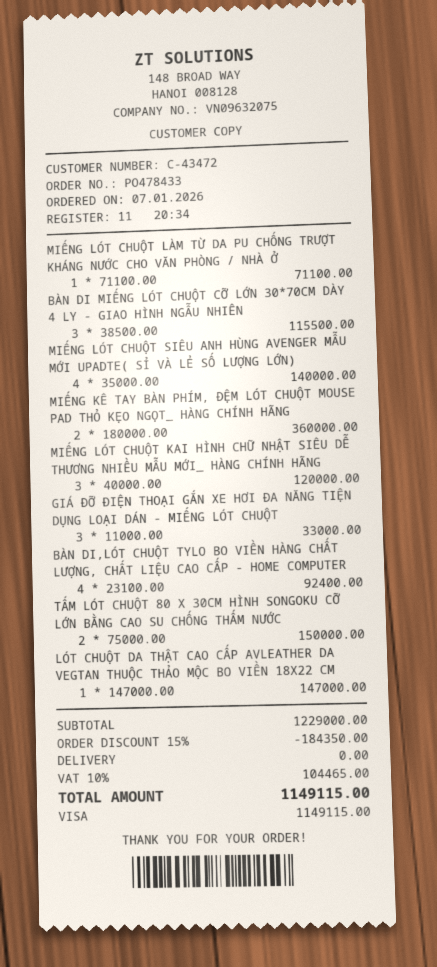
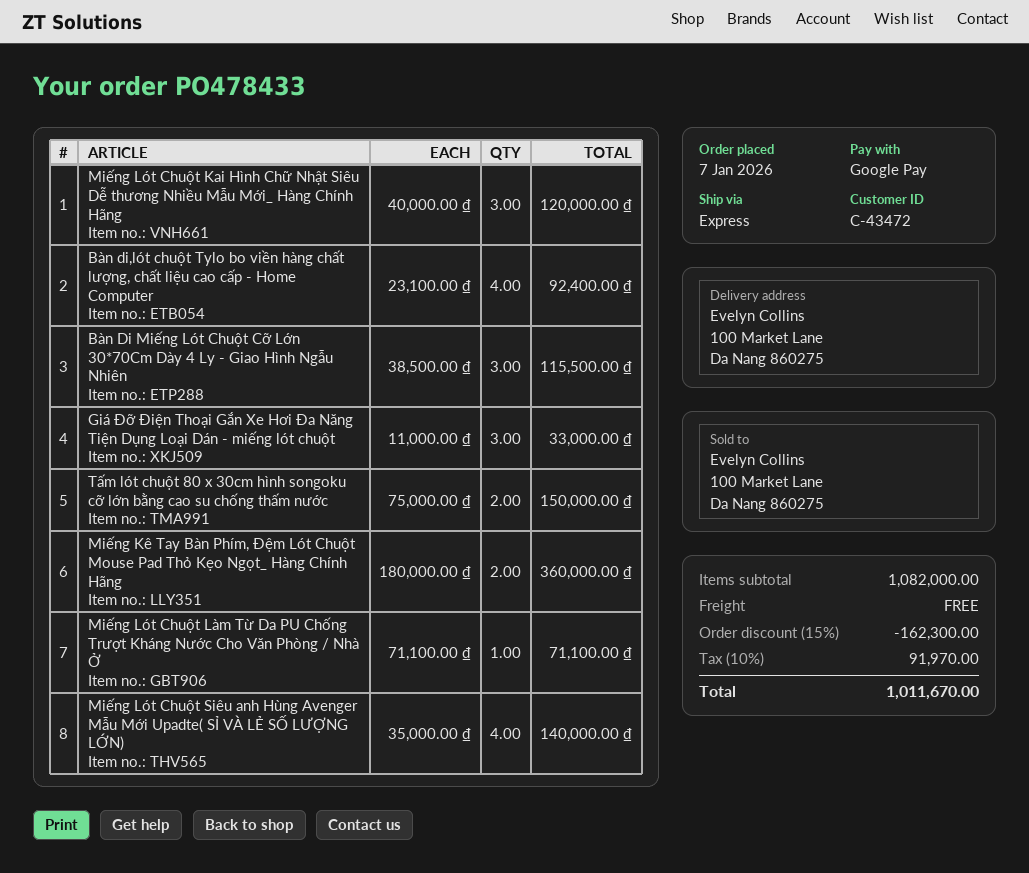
payment method: Visa -> Google Pay
LÓT CHUỘT DA THẬT CAO CẤP AVLEATHER DA VEGTAN THUỘC THẢO MỘC BO VIỀN 18X22 CM: 1 x 147000.00 = 147000.00 -> none
subtotal: 1229000.00 -> 1082000.00
discount: 15% = 184350.00 -> 15% = 162300.00
tax: 10% = 104465.00 -> 10% = 91970.00
total: 1149115.00 -> 1011670.00

